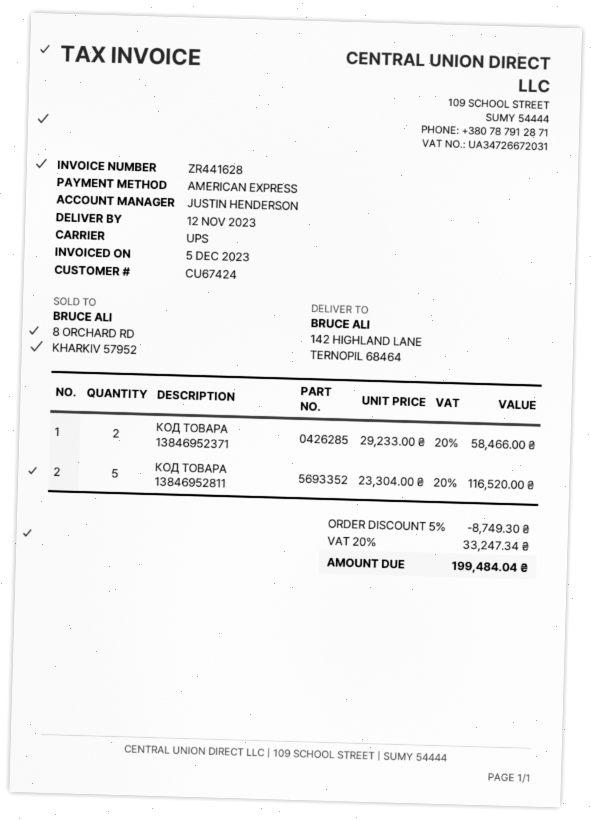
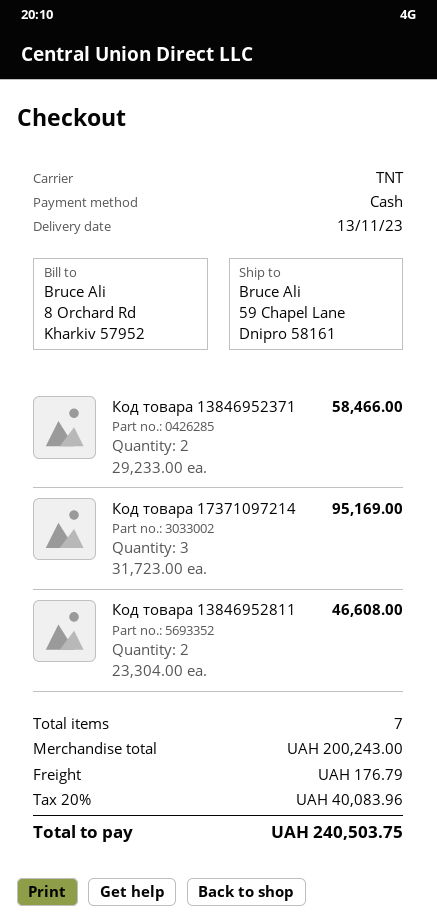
delivery date: 2023-11-12 -> 2023-11-13
payment method: American Express -> cash
shipping method: UPS -> TNT
ship to: 142 HIGHLAND LANE, TERNOPIL 68464 -> 59 Chapel Lane, Dnipro 58161
КОД ТОВАРА 13846952811: 5 x 23304.00 = 116520.00 -> 2 x 23304.00 = 46608.00
Код товара 17371097214: none -> 3 x 31723.00 = 95169.00
discount: 5% = 8749.30 -> none
shipping: none -> 176.79
tax: 20% = 33247.34 -> 20% = 40083.96
total: 199484.04 -> 240503.75

